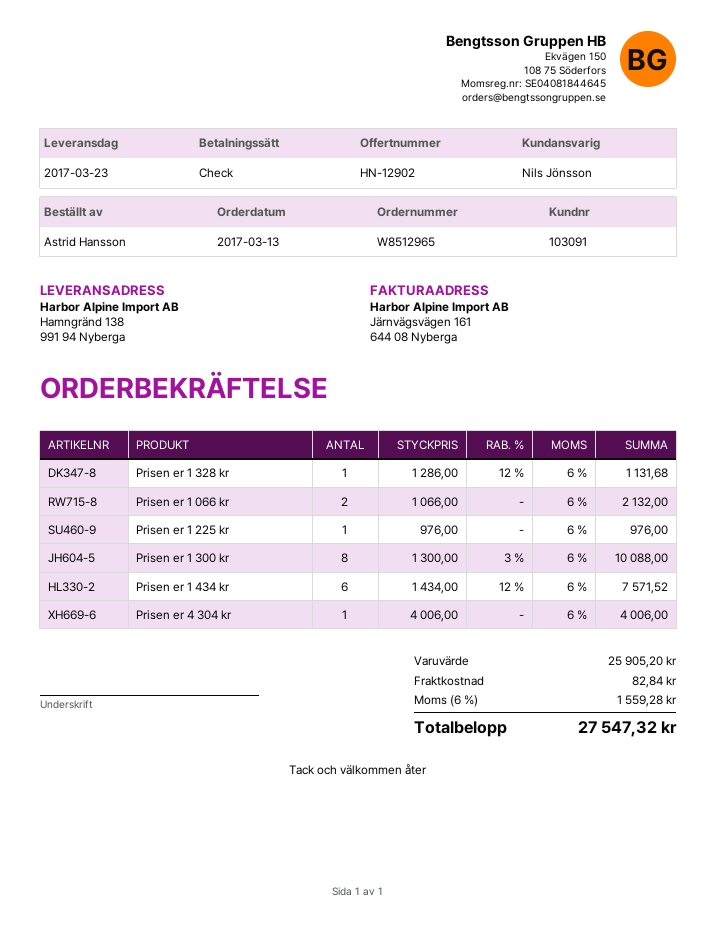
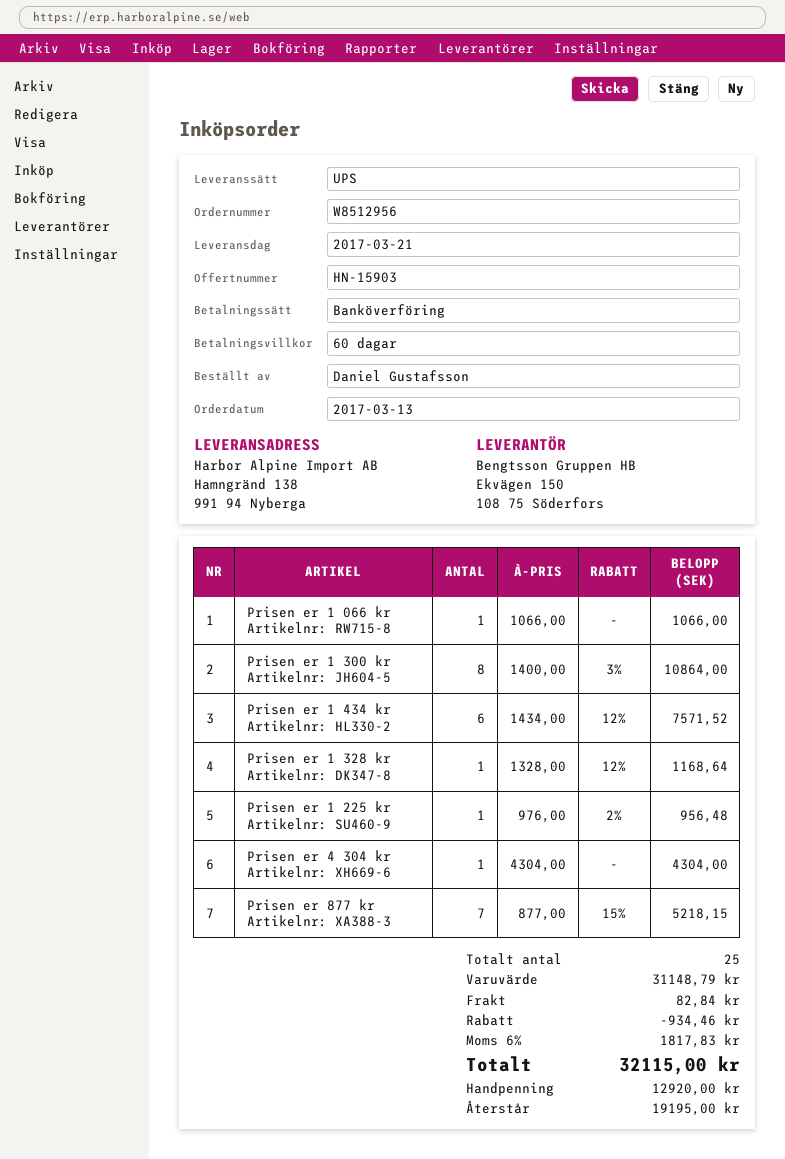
quote number: HN-12902 -> HN-15903
order number: W8512965 -> W8512956
delivery date: 2017-03-23 -> 2017-03-21
ordered by: Astrid Hansson -> Daniel Gustafsson
payment method: cheque -> bank transfer
Prisen er 1 328 kr: 1 x 1286.00 - 12% = 1131.68 -> 1 x 1328.00 - 12% = 1168.64
Prisen er 1 066 kr: 2 x 1066.00 = 2132.00 -> 1 x 1066.00 = 1066.00
Prisen er 1 225 kr: 1 x 976.00 = 976.00 -> 1 x 976.00 - 2% = 956.48
Prisen er 1 300 kr: 8 x 1300.00 - 3% = 10088.00 -> 8 x 1400.00 - 3% = 10864.00
Prisen er 4 304 kr: 1 x 4006.00 = 4006.00 -> 1 x 4304.00 = 4304.00
Prisen er 877 kr: none -> 7 x 877.00 - 15% = 5218.15
subtotal: 25905.20 -> 31148.79
discount: none -> 934.46
tax: 6% = 1559.28 -> 6% = 1817.83
total: 27547.32 -> 32115.00

